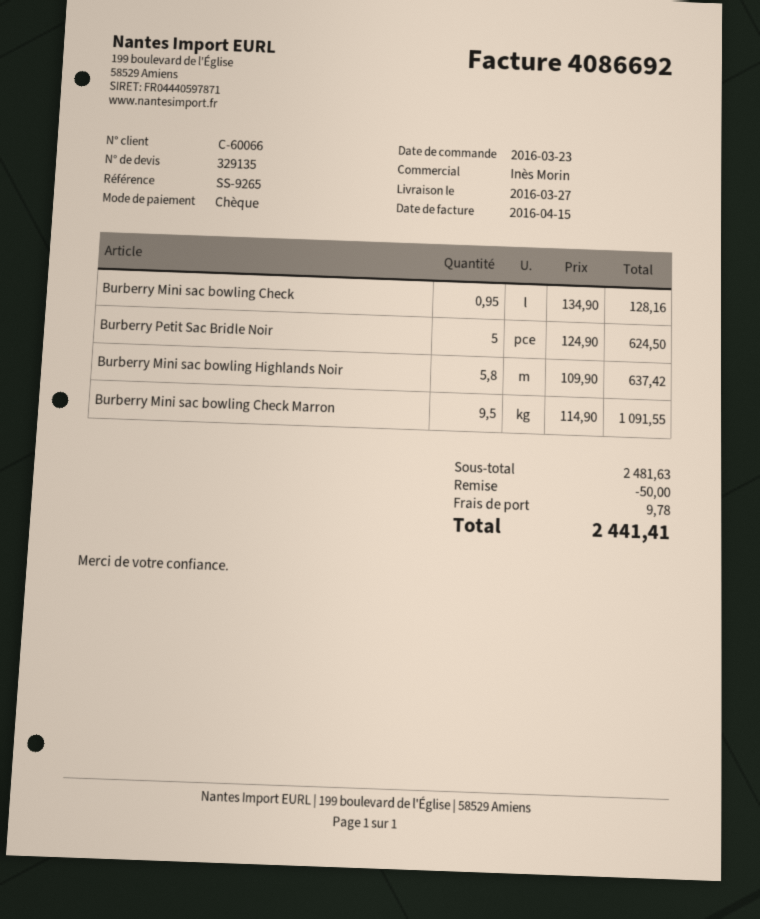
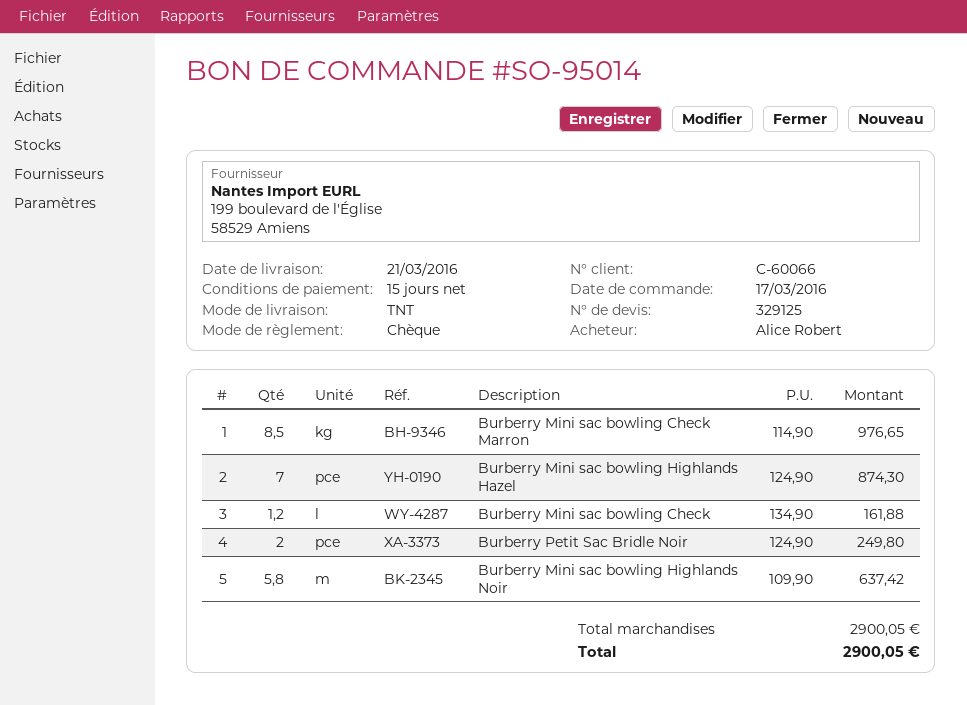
quote number: 329135 -> 329125
order date: 2016-03-23 -> 2016-03-17
delivery date: 2016-03-27 -> 2016-03-21
Burberry Mini sac bowling Check: 0.95 x 134.90 = 128.16 -> 1.2 x 134.90 = 161.88
Burberry Petit Sac Bridle Noir: 5 x 124.90 = 624.50 -> 2 x 124.90 = 249.80
Burberry Mini sac bowling Check Marron: 9.5 x 114.90 = 1091.55 -> 8.5 x 114.90 = 976.65
Burberry Mini sac bowling Highlands Hazel: none -> 7 x 124.90 = 874.30
subtotal: 2481.63 -> 2900.05
discount: 50.00 -> none
shipping: 9.78 -> none
total: 2441.41 -> 2900.05

